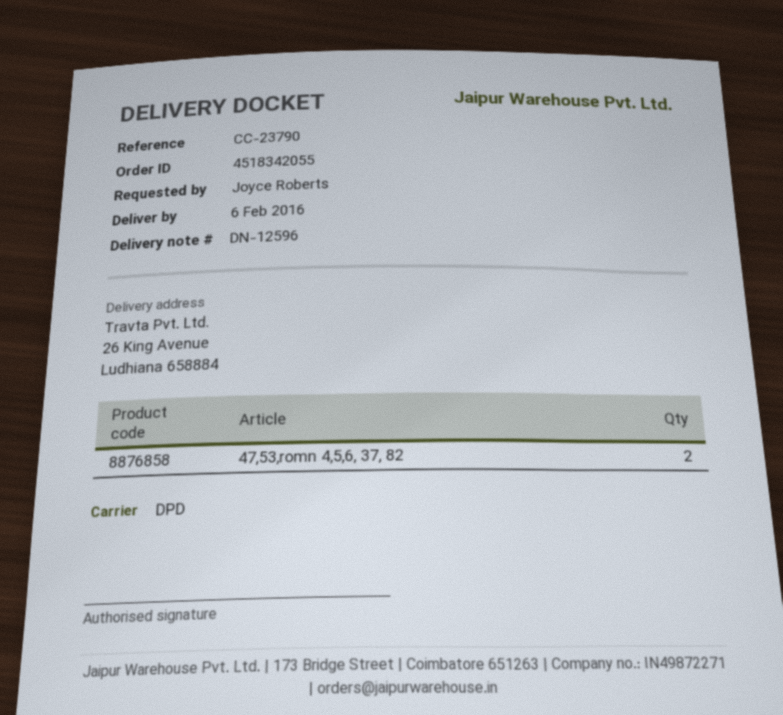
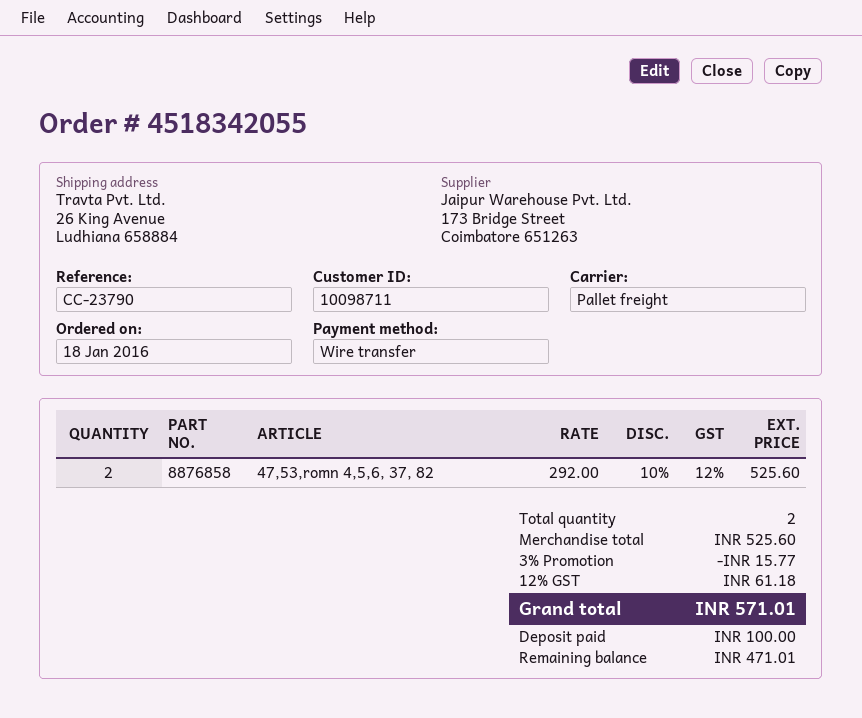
shipping method: DPD -> pallet freight

